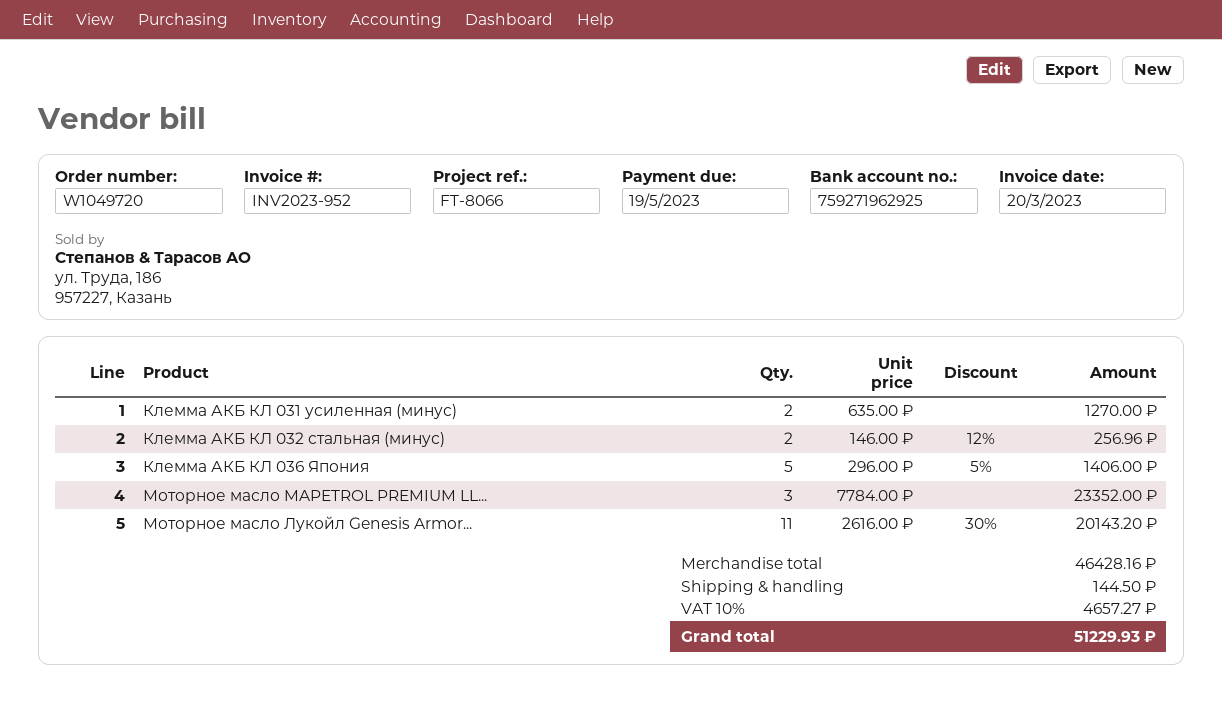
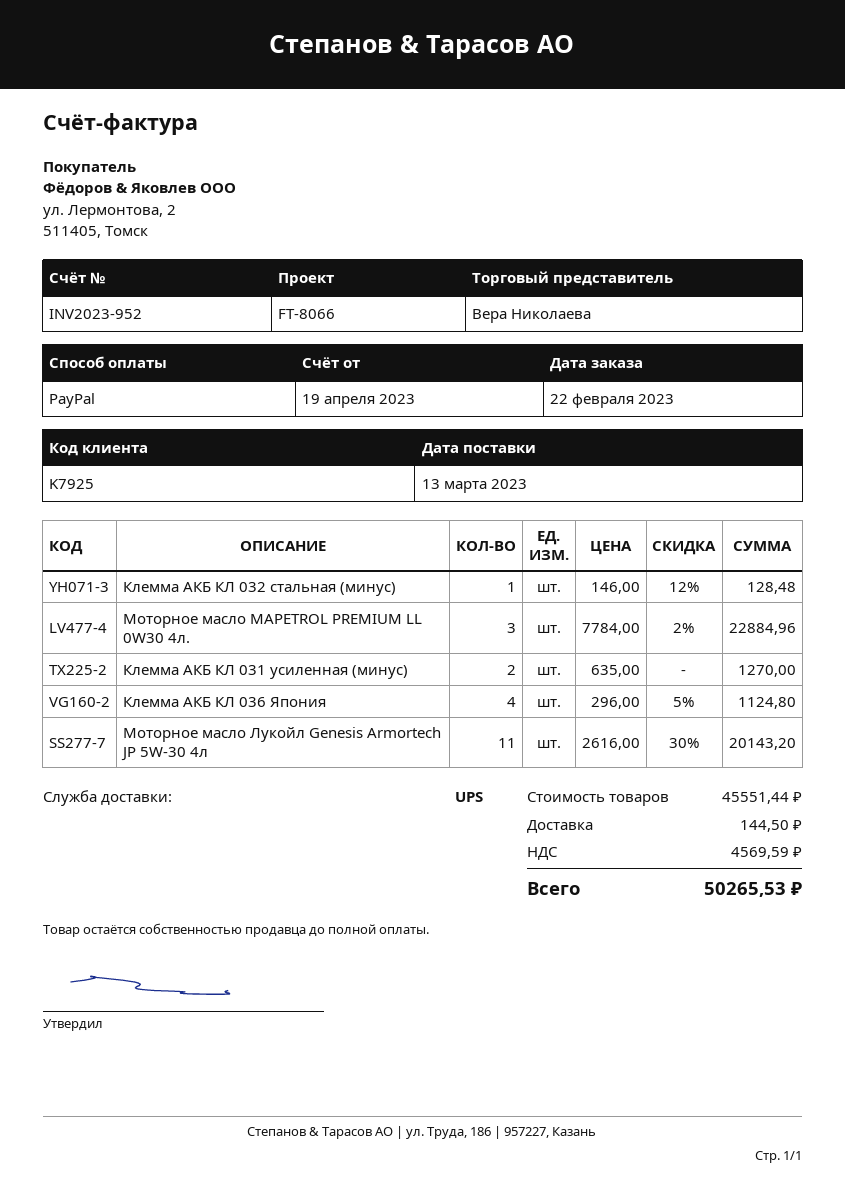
invoice date: 2023-03-20 -> 2023-04-19
Клемма АКБ КЛ 032 стальная (минус): 2 x 146.00 - 12% = 256.96 -> 1 x 146.00 - 12% = 128.48
Клемма АКБ КЛ 036 Япония: 5 x 296.00 - 5% = 1406.00 -> 4 x 296.00 - 5% = 1124.80
Моторное масло MAPETROL PREMIUM LL...: 3 x 7784.00 = 23352.00 -> 3 x 7784.00 - 2% = 22884.96
subtotal: 46428.16 -> 45551.44
tax: 4657.27 -> 4569.59
total: 51229.93 -> 50265.53

